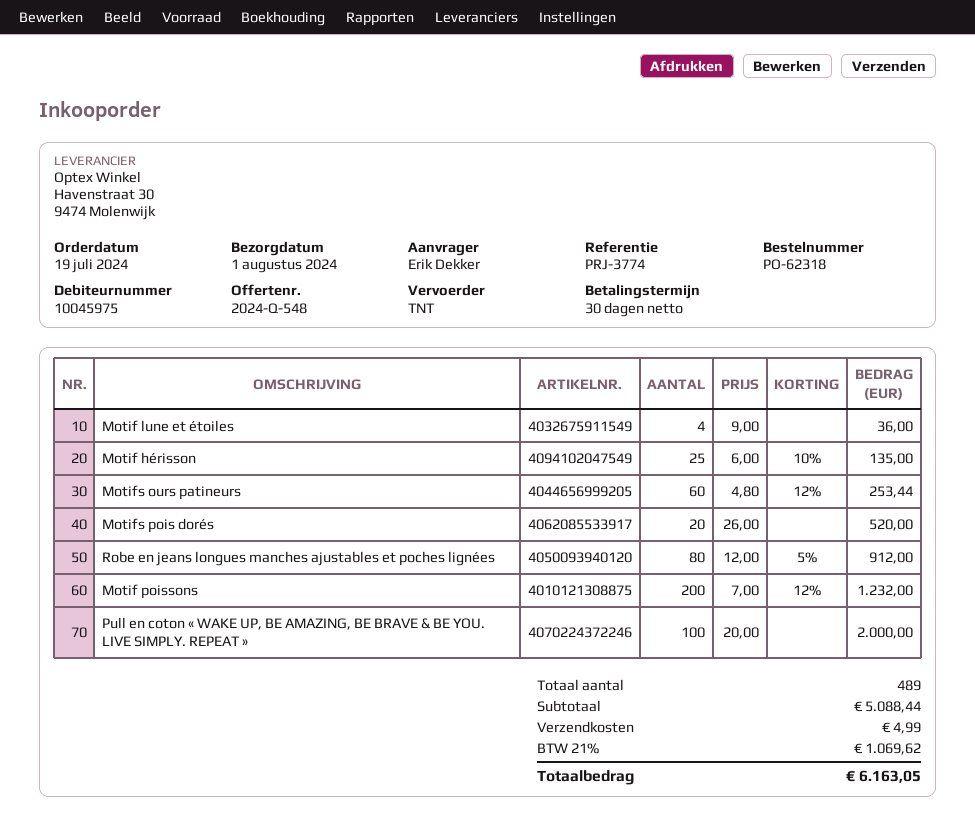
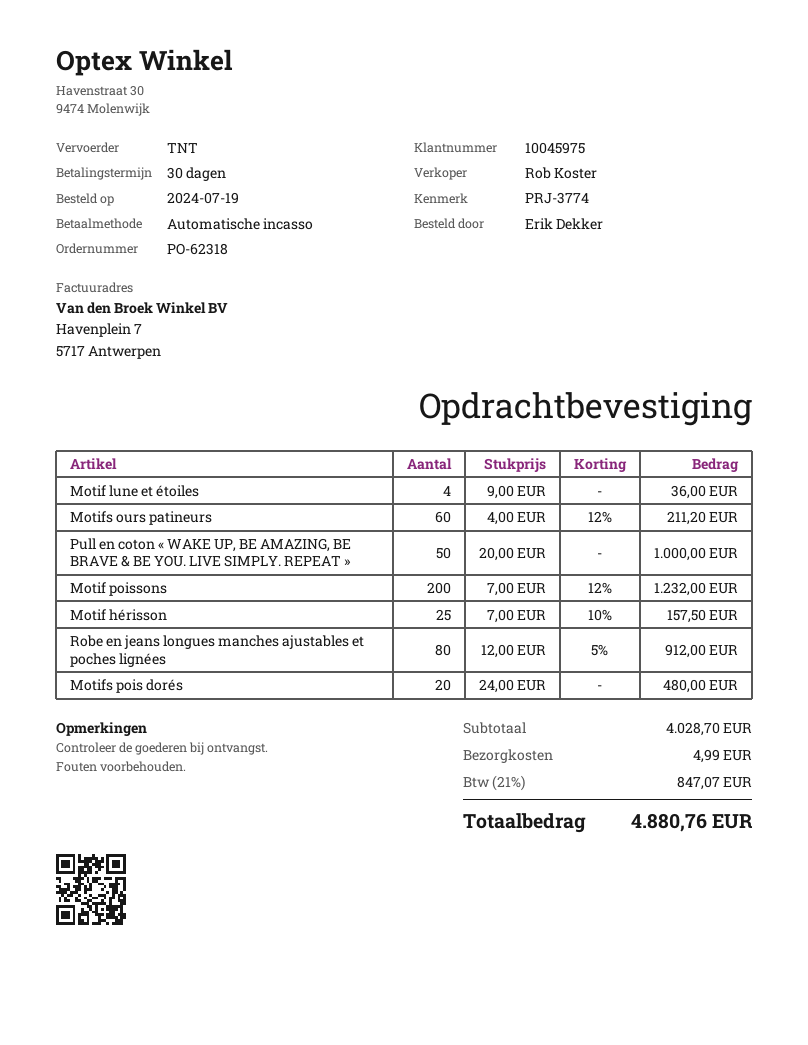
Motif hérisson: 25 x 6.00 - 10% = 135.00 -> 25 x 7.00 - 10% = 157.50
Motifs ours patineurs: 60 x 4.80 - 12% = 253.44 -> 60 x 4.00 - 12% = 211.20
Motifs pois dorés: 20 x 26.00 = 520.00 -> 20 x 24.00 = 480.00
Pull en coton « WAKE UP, BE AMAZING, BE BRAVE & BE YOU. LIVE SIMPLY. REPEAT »: 100 x 20.00 = 2000.00 -> 50 x 20.00 = 1000.00
subtotal: 5088.44 -> 4028.70
tax: 21% = 1069.62 -> 21% = 847.07
total: 6163.05 -> 4880.76

